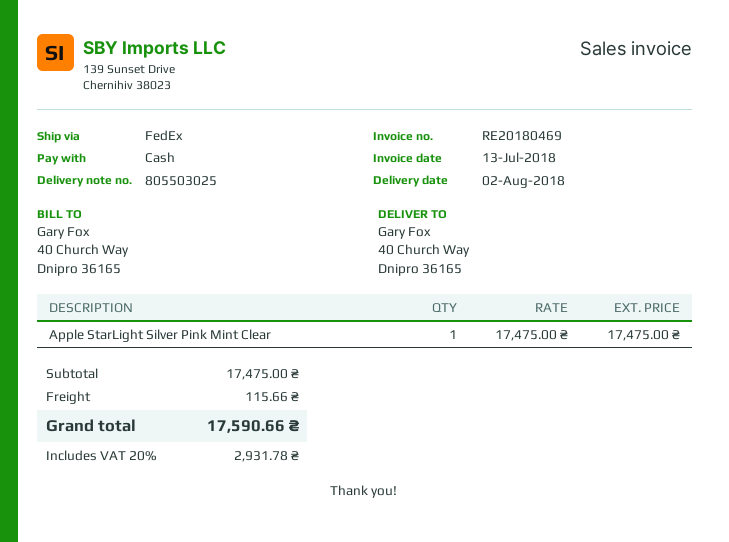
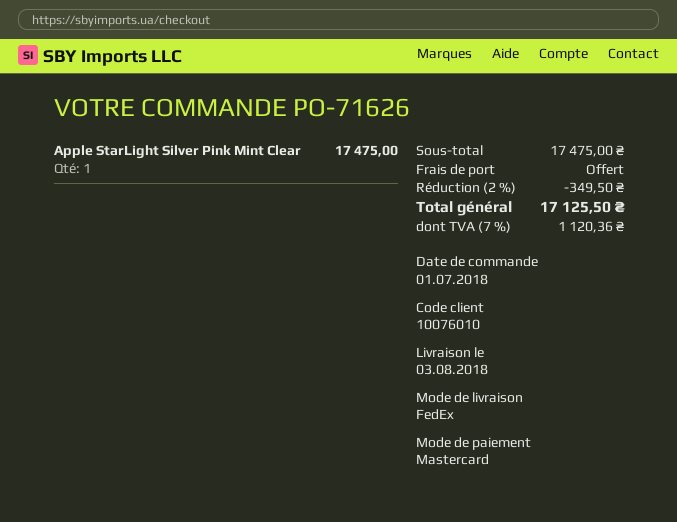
delivery date: 2018-08-02 -> 2018-08-03
payment method: cash -> Mastercard
discount: none -> 2% = 349.50
shipping: 115.66 -> 0.00
tax: 20% = 2931.78 -> 7% = 1120.36
total: 17590.66 -> 17125.50

